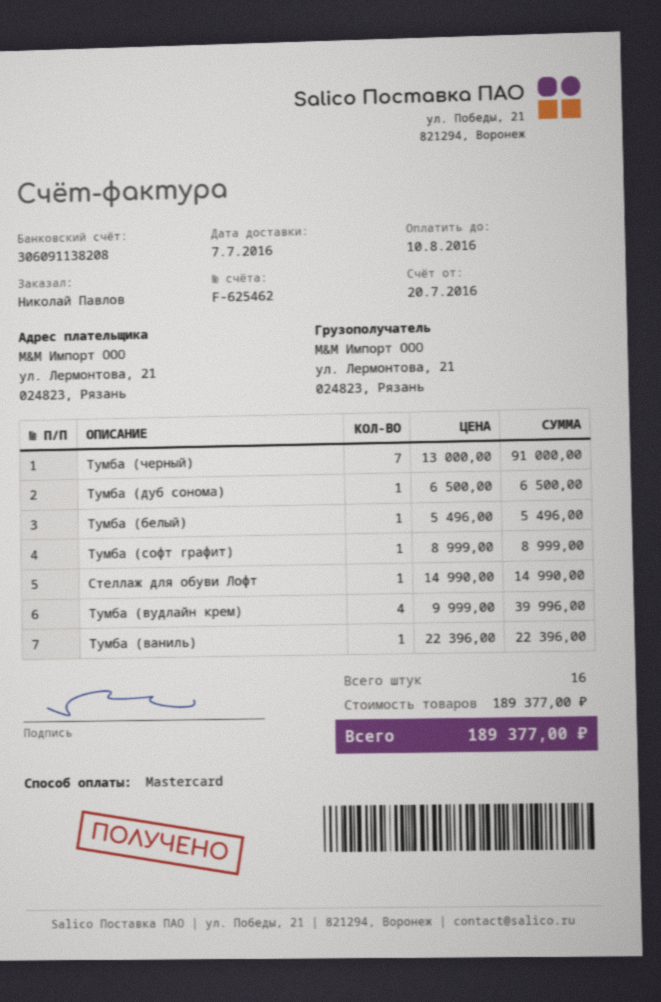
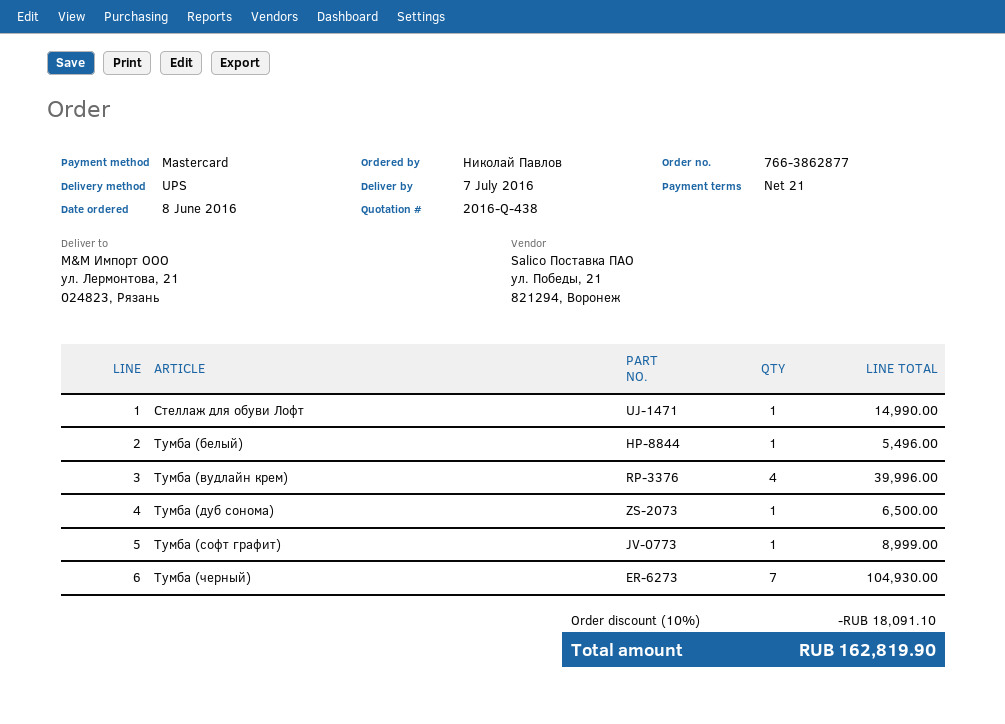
Тумба (черный): 7 for 91000.00 -> 7 for 104930.00
Тумба (ваниль): 1 for 22396.00 -> none
discount: none -> 10% = 18091.10
total: 189377.00 -> 162819.90

